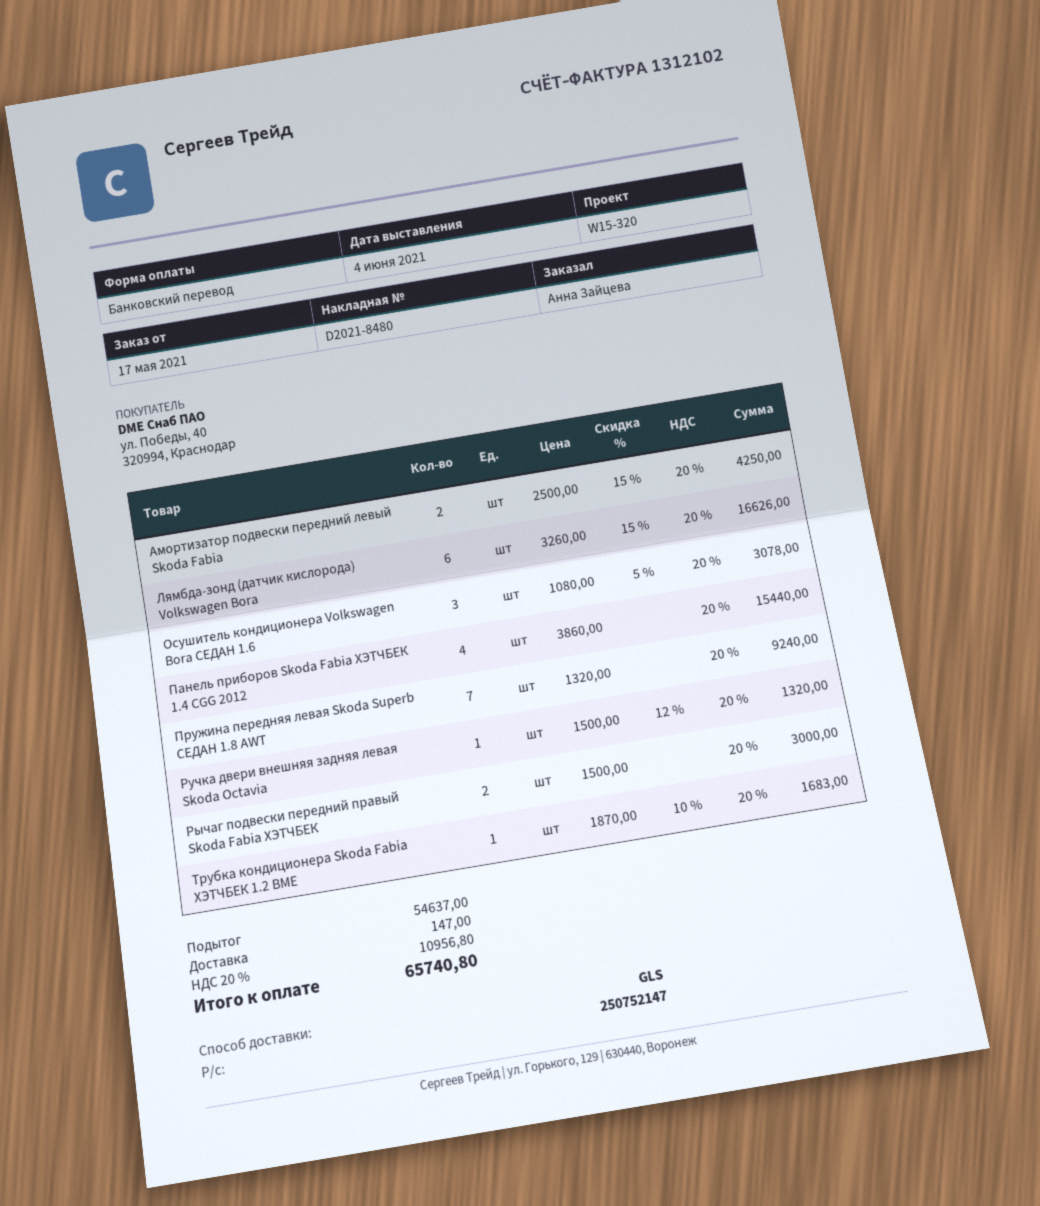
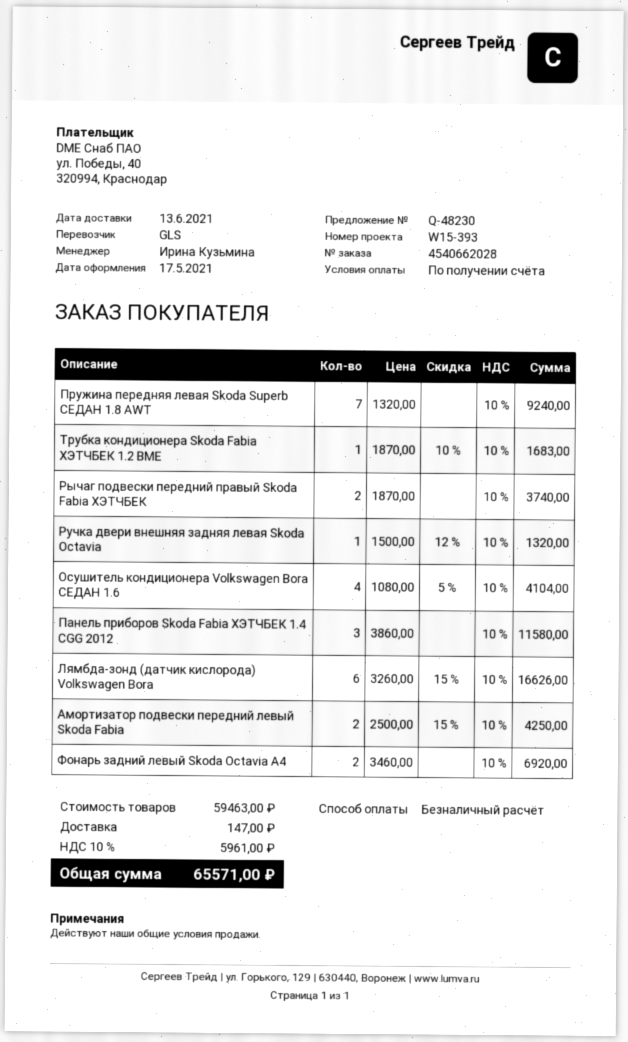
reference: W15-320 -> W15-393
Осушитель кондиционера Volkswagen Bora СЕДАН 1.6: 3 x 1080.00 - 5% = 3078.00 -> 4 x 1080.00 - 5% = 4104.00
Панель приборов Skoda Fabia ХЭТЧБЕК 1.4 CGG 2012: 4 x 3860.00 = 15440.00 -> 3 x 3860.00 = 11580.00
Рычаг подвески передний правый Skoda Fabia ХЭТЧБЕК: 2 x 1500.00 = 3000.00 -> 2 x 1870.00 = 3740.00
Фонарь задний левый Skoda Octavia A4: none -> 2 x 3460.00 = 6920.00
subtotal: 54637.00 -> 59463.00
tax: 20% = 10956.80 -> 10% = 5961.00
total: 65740.80 -> 65571.00

